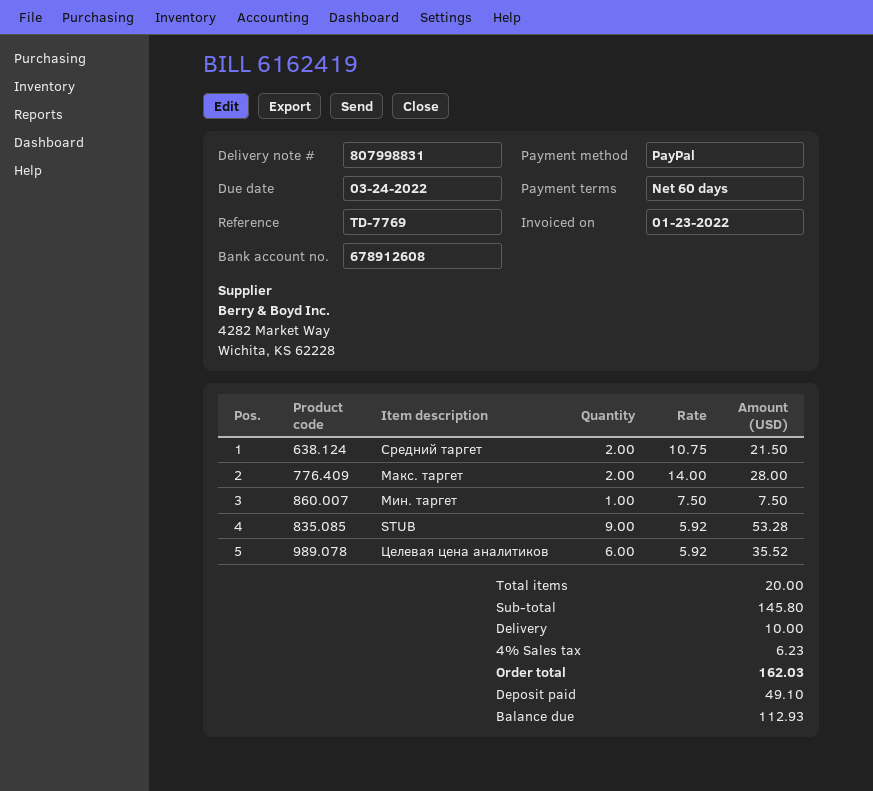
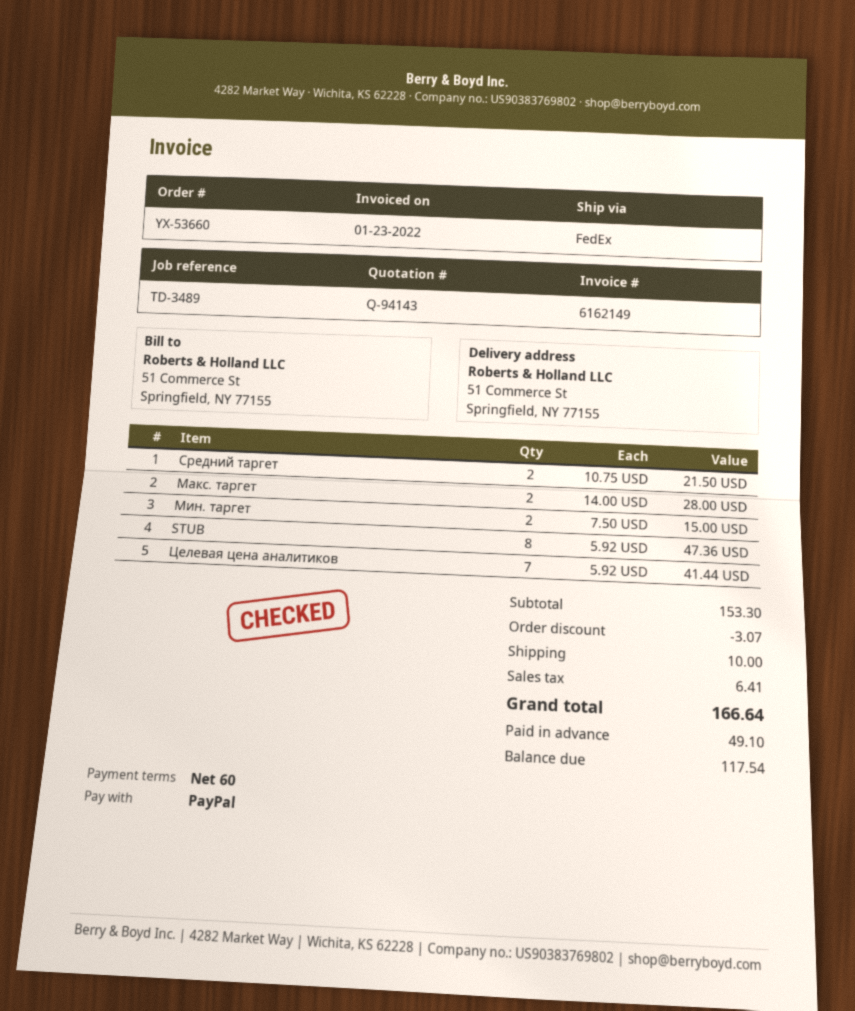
invoice number: 6162419 -> 6162149
reference: TD-7769 -> TD-3489
Мин. таргет: 1 x 7.50 = 7.50 -> 2 x 7.50 = 15.00
STUB: 9 x 5.92 = 53.28 -> 8 x 5.92 = 47.36
Целевая цена аналитиков: 6 x 5.92 = 35.52 -> 7 x 5.92 = 41.44
subtotal: 145.80 -> 153.30
discount: none -> 3.07
tax: 6.23 -> 6.41
total: 162.03 -> 166.64
balance: 112.93 -> 117.54

